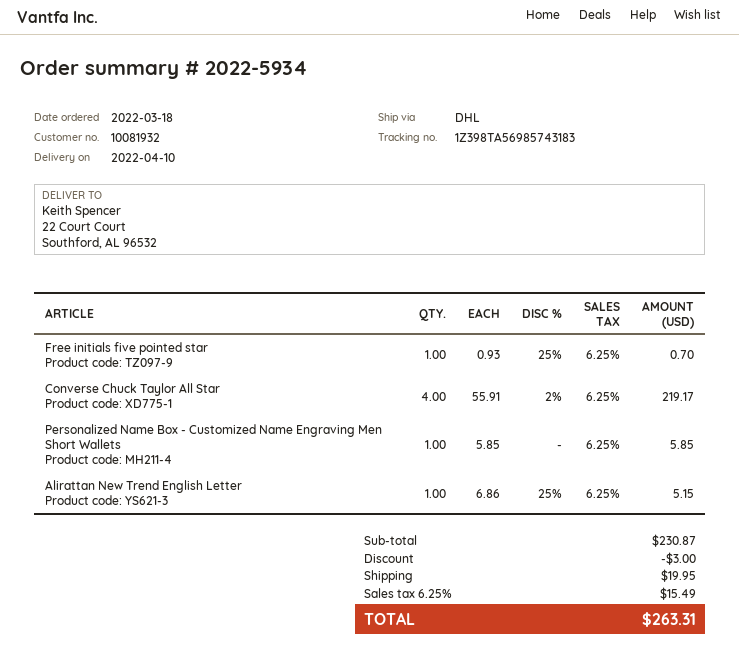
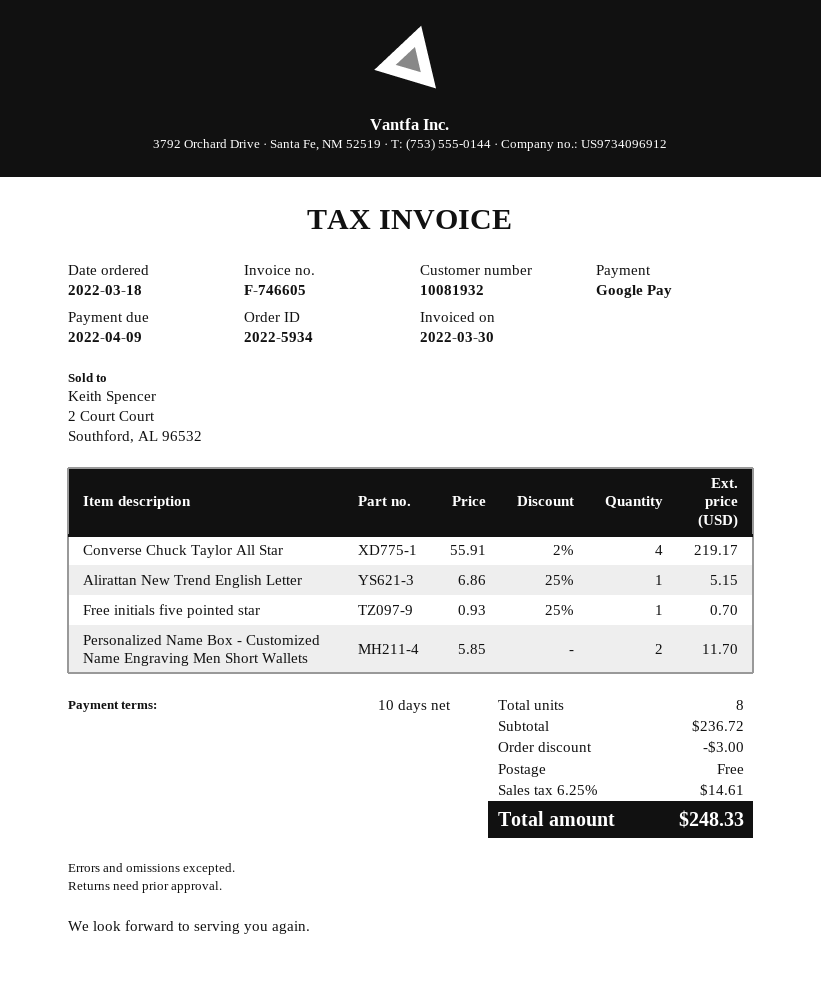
Personalized Name Box - Customized Name Engraving Men Short Wallets: 1 x 5.85 = 5.85 -> 2 x 5.85 = 11.70
subtotal: 230.87 -> 236.72
shipping: 19.95 -> 0.00
tax: 6.25% = 15.49 -> 6.25% = 14.61
total: 263.31 -> 248.33

